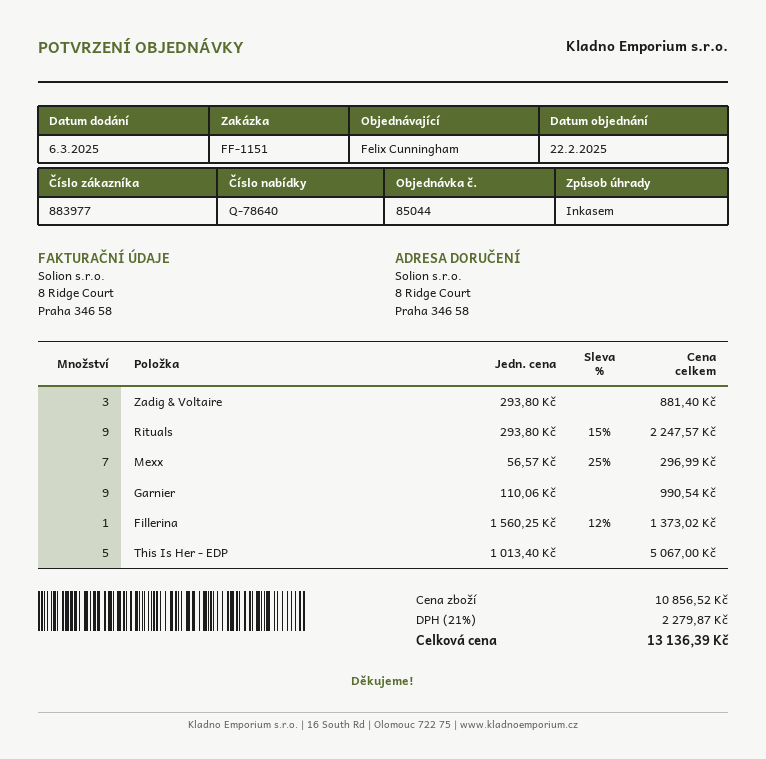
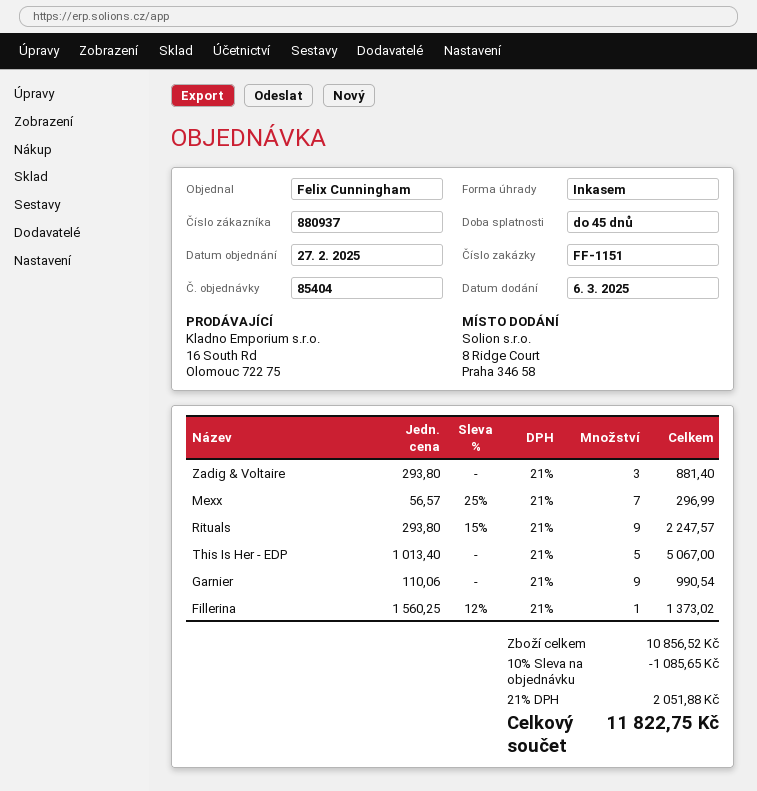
order number: 85044 -> 85404
order date: 2025-02-22 -> 2025-02-27
customer number: 883977 -> 880937
discount: none -> 10% = 1085.65
tax: 21% = 2279.87 -> 21% = 2051.88
total: 13136.39 -> 11822.75

